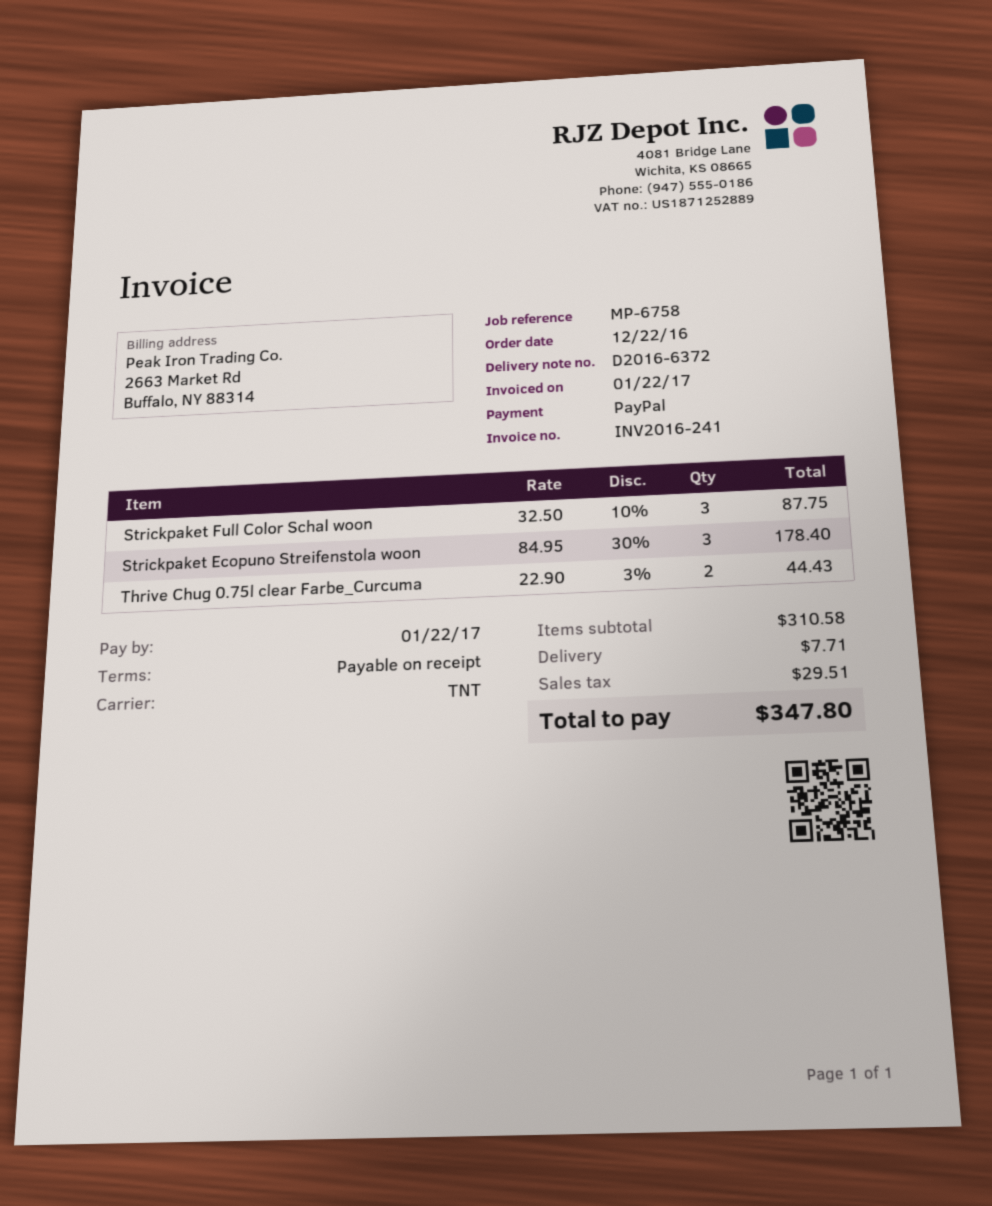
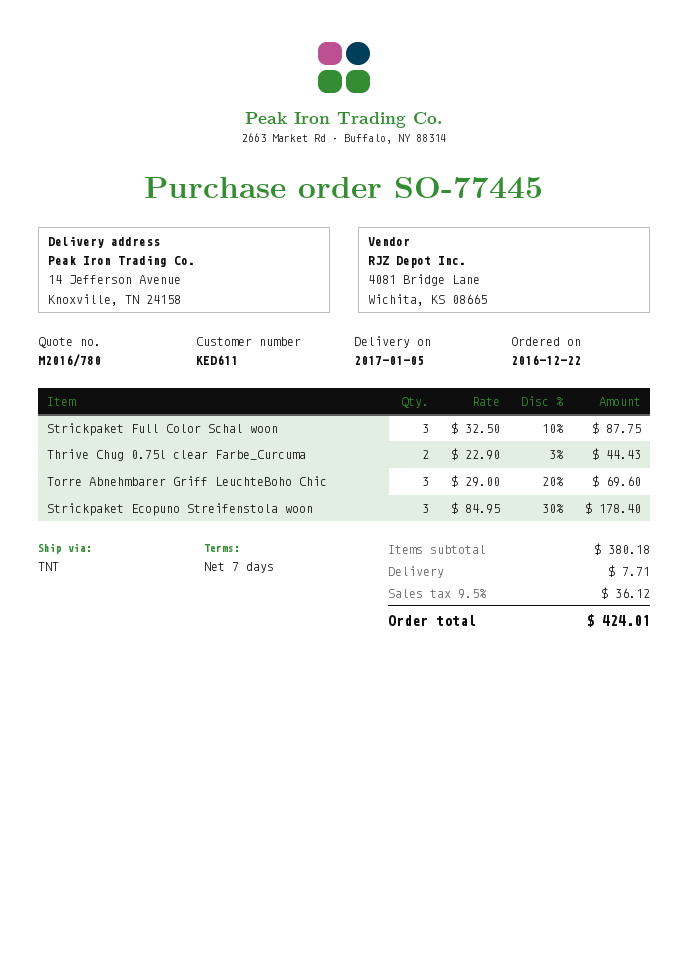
payment terms: on receipt -> 7 days
Torre Abnehmbarer Griff LeuchteBoho Chic: none -> 3 x 29.00 - 20% = 69.60
subtotal: 310.58 -> 380.18
tax: 29.51 -> 36.12
total: 347.80 -> 424.01

